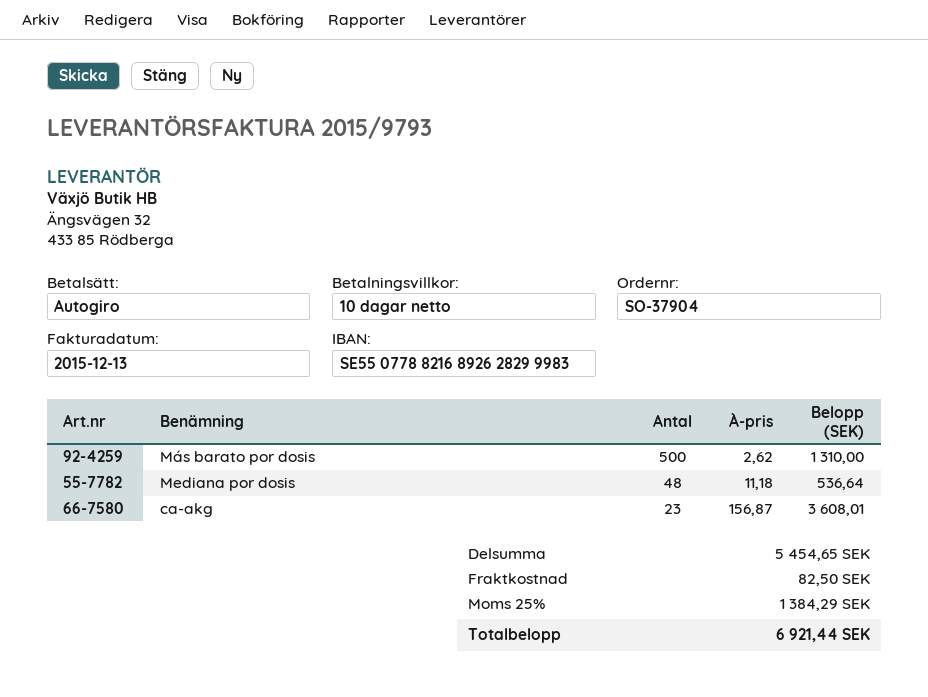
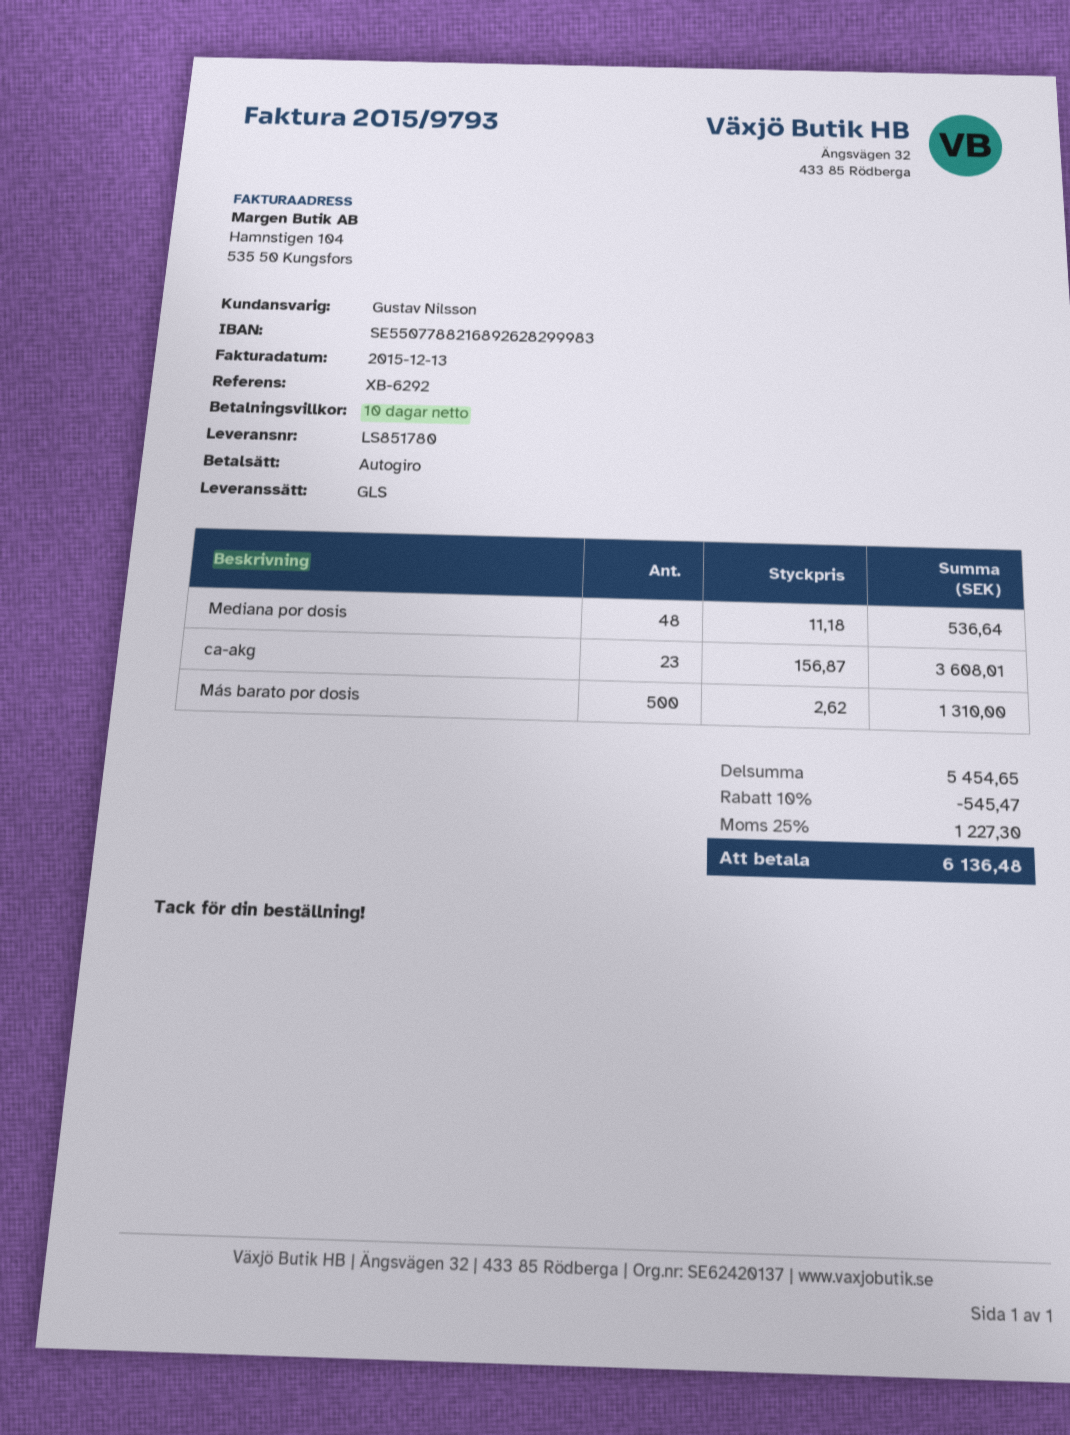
discount: none -> 10% = 545.47
shipping: 82.50 -> none
tax: 25% = 1384.29 -> 25% = 1227.30
total: 6921.44 -> 6136.48

